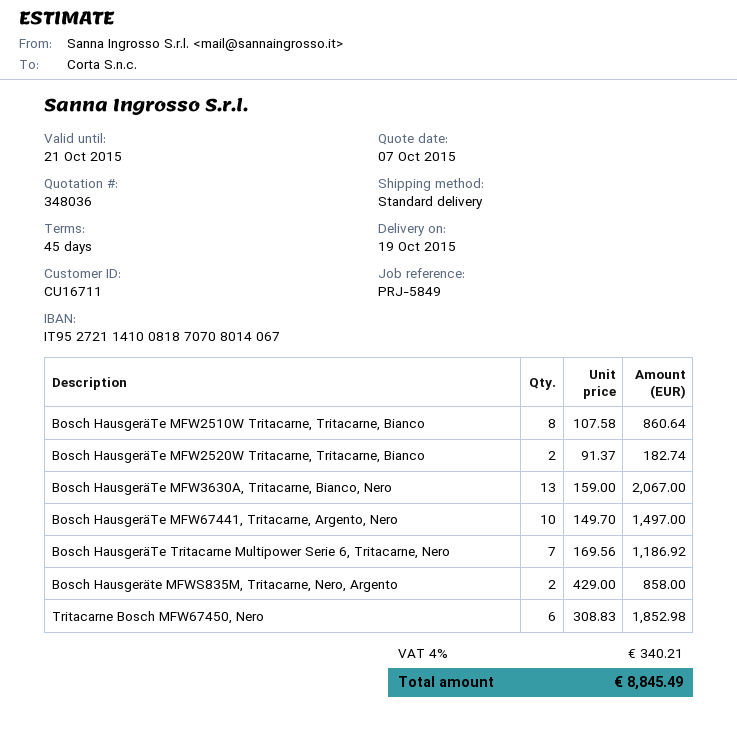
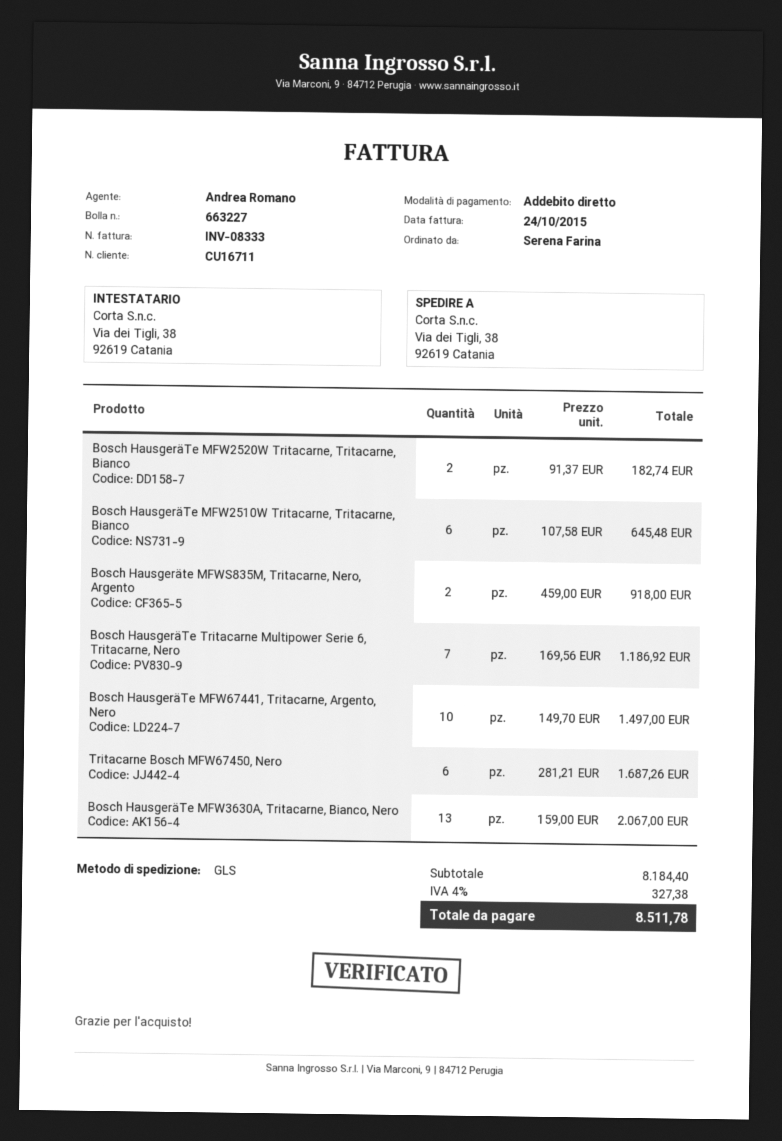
shipping method: standard -> GLS
Bosch HausgeräTe MFW2510W Tritacarne, Tritacarne, Bianco: 8 x 107.58 = 860.64 -> 6 x 107.58 = 645.48
Bosch Hausgeräte MFWS835M, Tritacarne, Nero, Argento: 2 x 429.00 = 858.00 -> 2 x 459.00 = 918.00
Tritacarne Bosch MFW67450, Nero: 6 x 308.83 = 1852.98 -> 6 x 281.21 = 1687.26
tax: 4% = 340.21 -> 4% = 327.38
total: 8845.49 -> 8511.78

